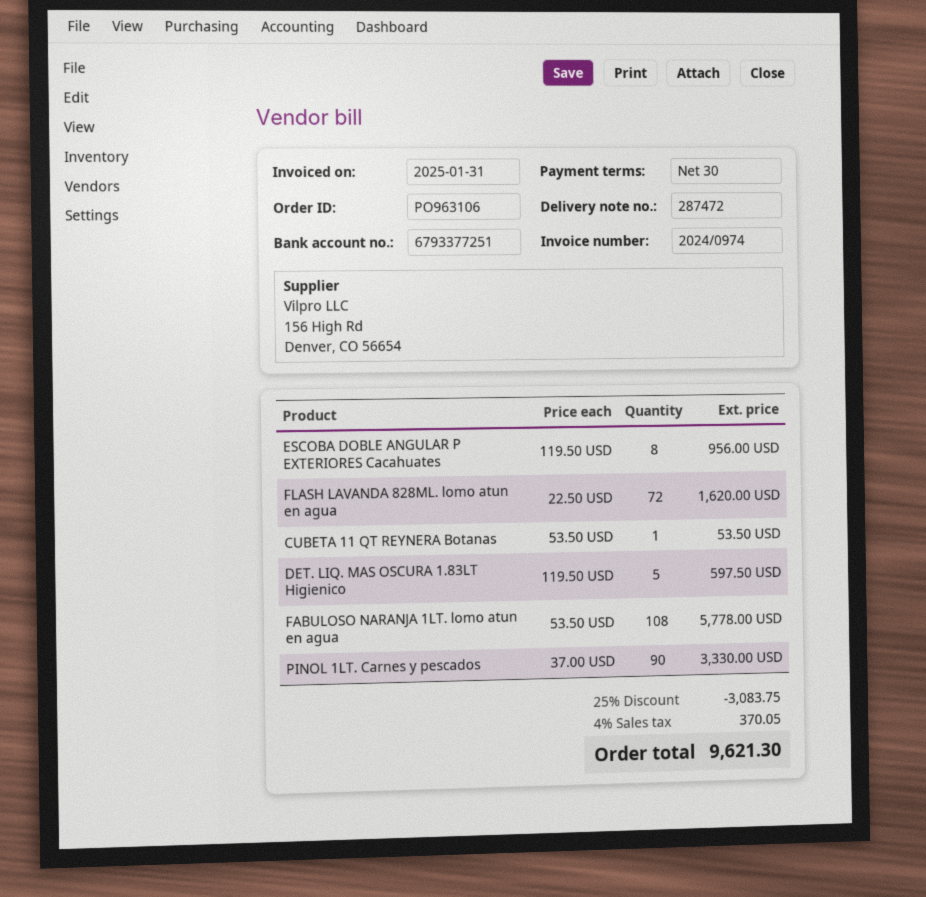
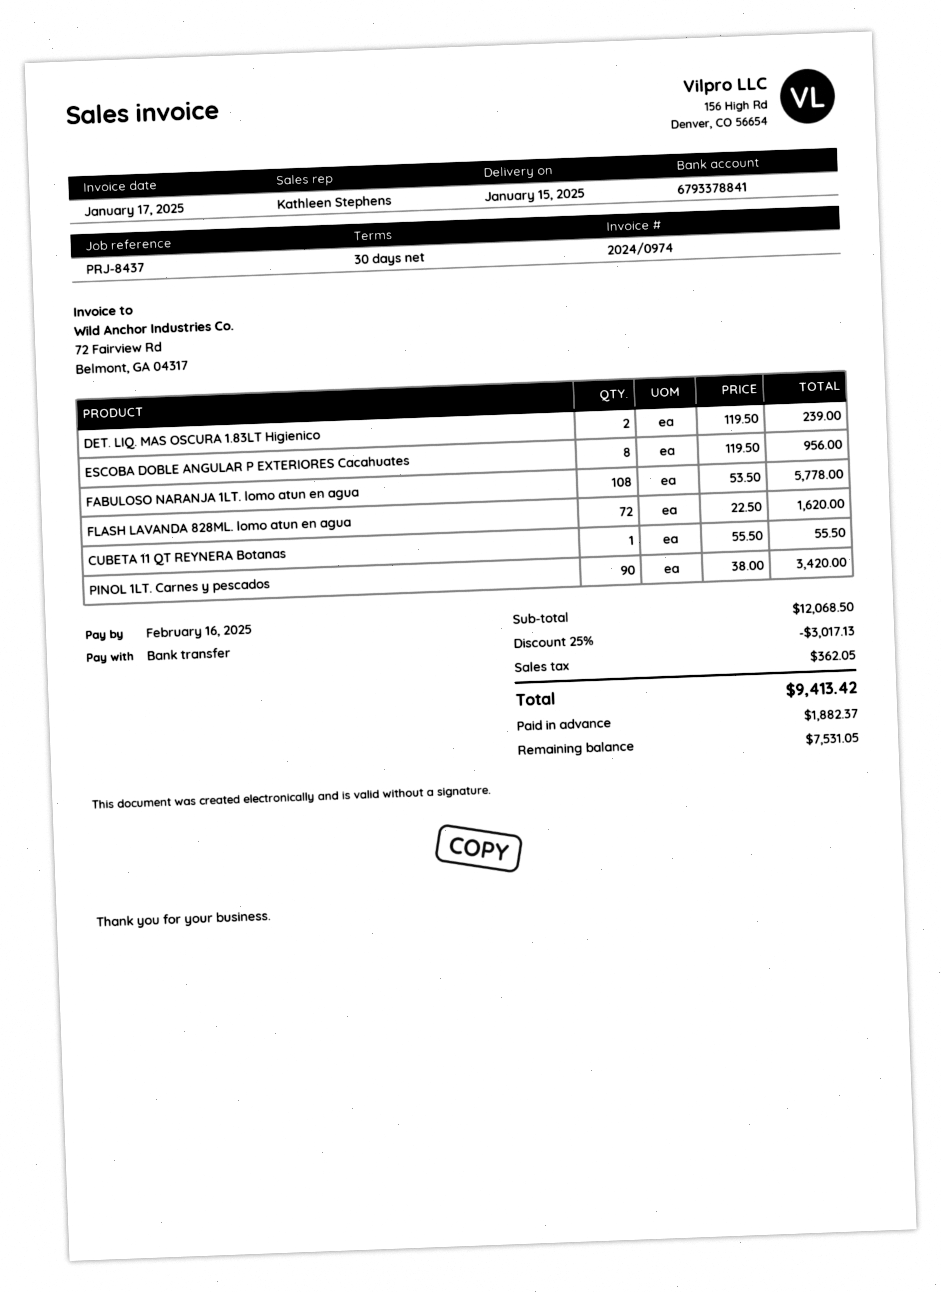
invoice date: 2025-01-31 -> 2025-01-17
bank account: 6793377251 -> 6793378841
CUBETA 11 QT REYNERA Botanas: 1 x 53.50 = 53.50 -> 1 x 55.50 = 55.50
DET. LIQ. MAS OSCURA 1.83LT Higienico: 5 x 119.50 = 597.50 -> 2 x 119.50 = 239.00
PINOL 1LT. Carnes y pescados: 90 x 37.00 = 3330.00 -> 90 x 38.00 = 3420.00
discount: 25% = 3083.75 -> 25% = 3017.13
tax: 370.05 -> 362.05
total: 9621.30 -> 9413.42

